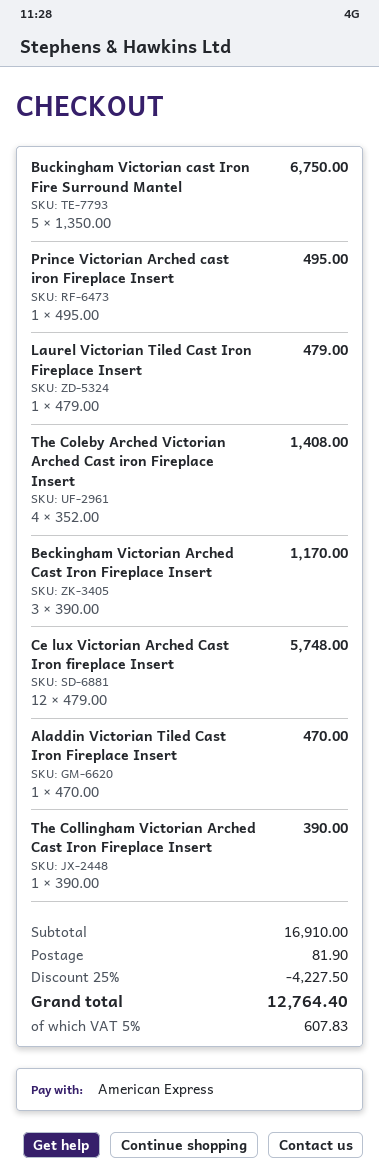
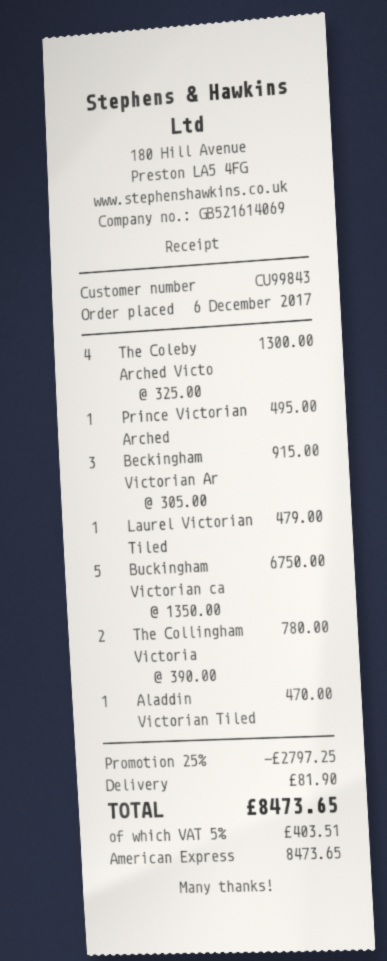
The Coleby Arched Victorian Arched Cast iron Fireplace Insert: 4 x 352.00 = 1408.00 -> 4 x 325.00 = 1300.00
Beckingham Victorian Arched Cast Iron Fireplace Insert: 3 x 390.00 = 1170.00 -> 3 x 305.00 = 915.00
Ce lux Victorian Arched Cast Iron fireplace Insert: 12 x 479.00 = 5748.00 -> none
The Collingham Victorian Arched Cast Iron Fireplace Insert: 1 x 390.00 = 390.00 -> 2 x 390.00 = 780.00
discount: 25% = 4227.50 -> 25% = 2797.25
tax: 5% = 607.83 -> 5% = 403.51
total: 12764.40 -> 8473.65

